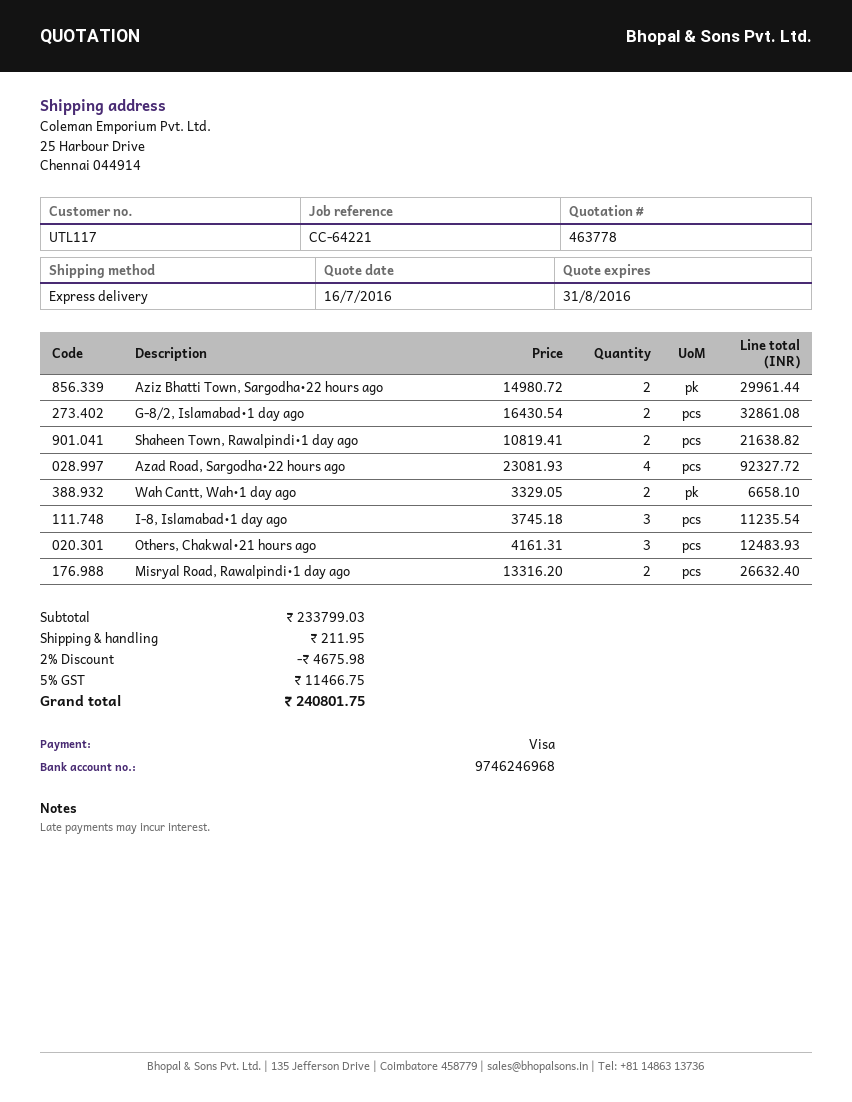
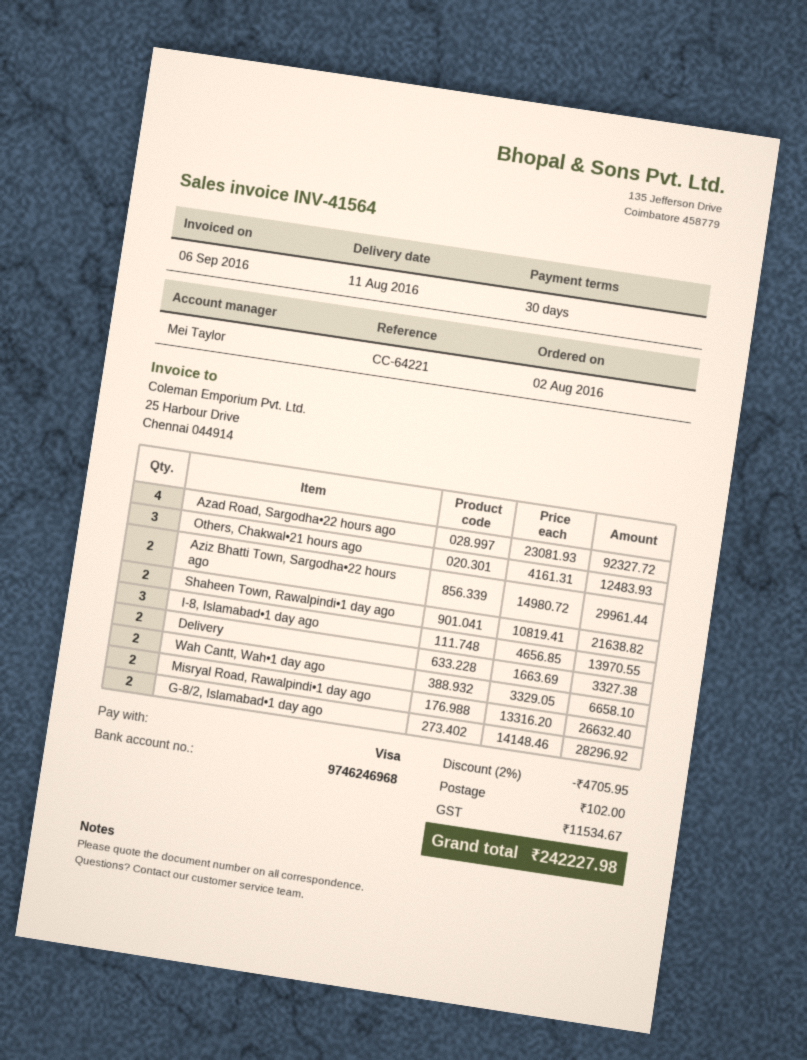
G-8/2, Islamabad•1 day ago: 2 x 16430.54 = 32861.08 -> 2 x 14148.46 = 28296.92
I-8, Islamabad•1 day ago: 3 x 3745.18 = 11235.54 -> 3 x 4656.85 = 13970.55
Delivery: none -> 2 x 1663.69 = 3327.38
discount: 2% = 4675.98 -> 2% = 4705.95
shipping: 211.95 -> 102.00
tax: 11466.75 -> 11534.67
total: 240801.75 -> 242227.98

